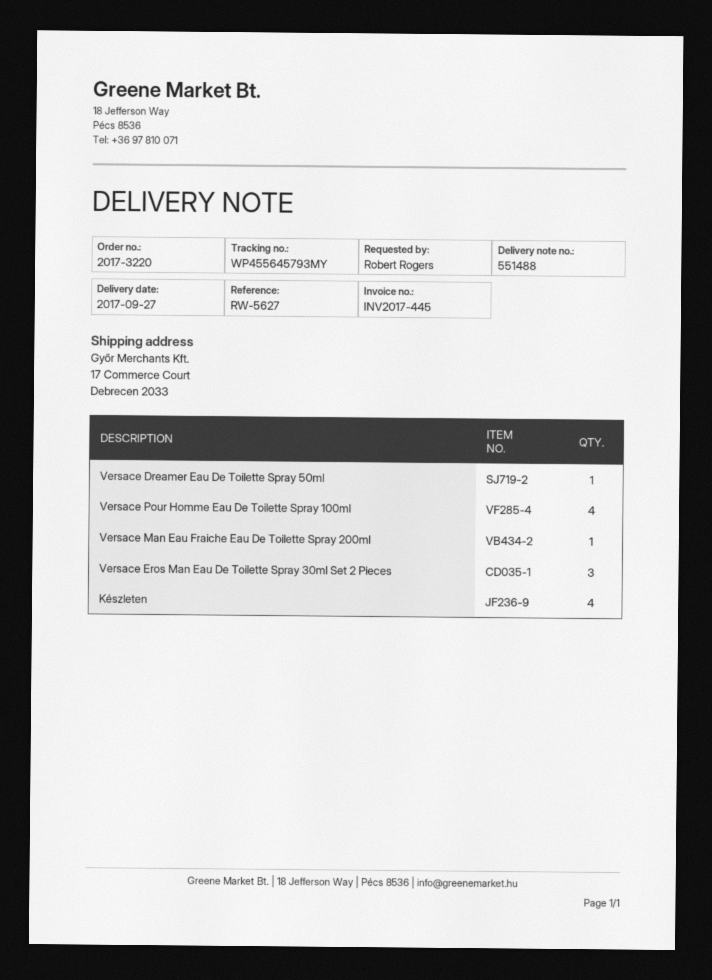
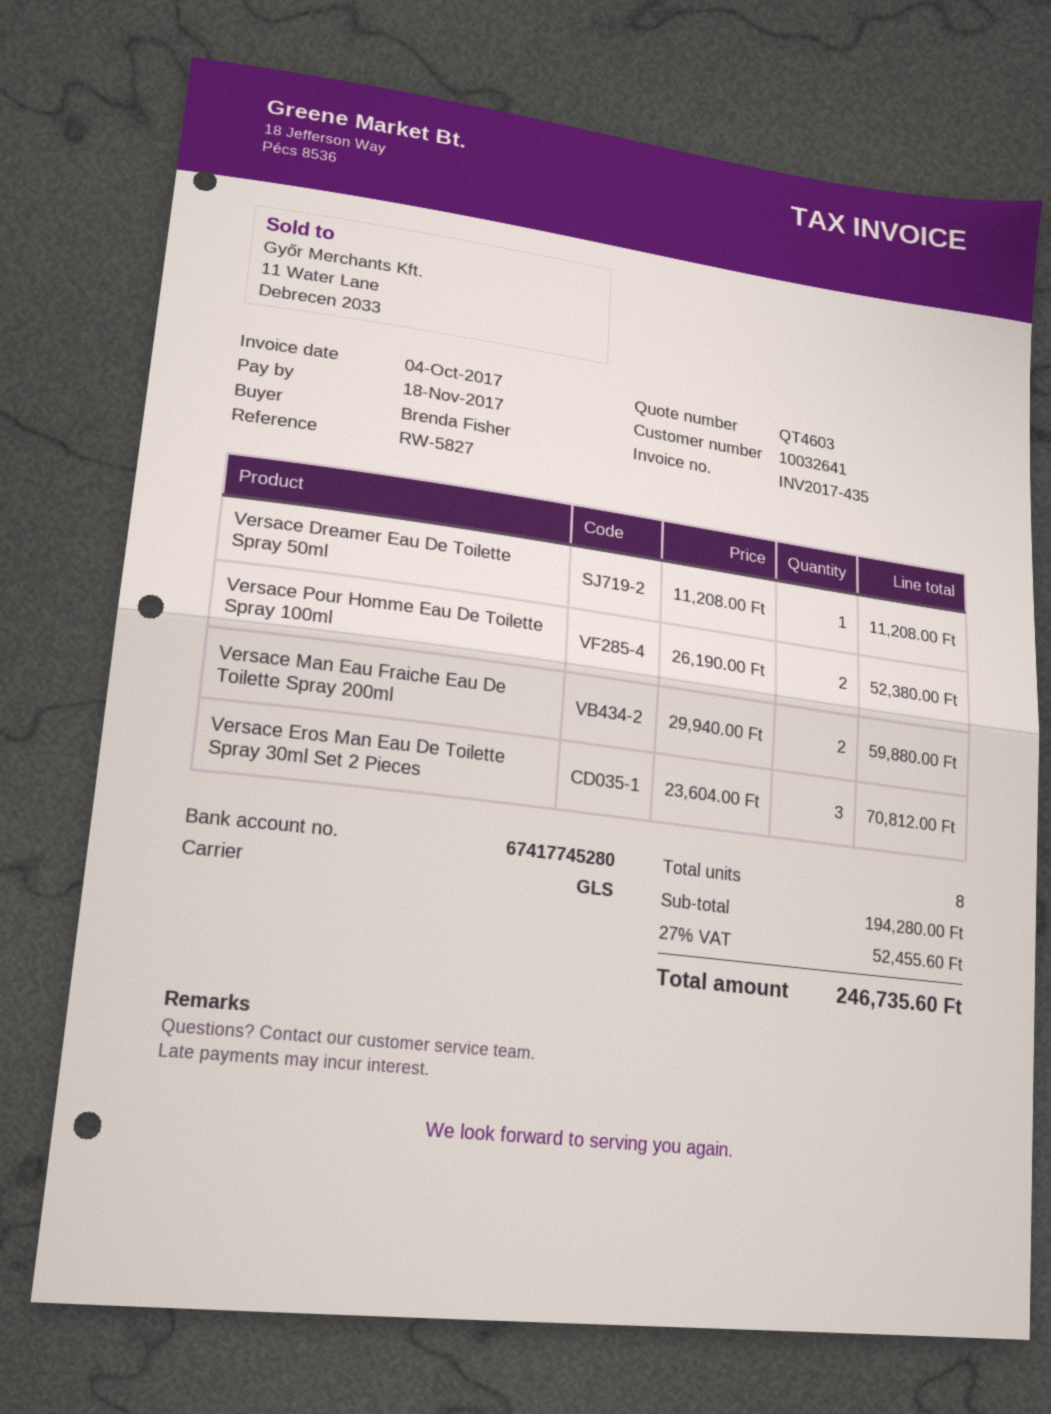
invoice number: INV2017-445 -> INV2017-435
reference: RW-5627 -> RW-5827
ordered by: Robert Rogers -> Brenda Fisher
Versace Pour Homme Eau De Toilette Spray 100ml: 4 -> 2
Versace Man Eau Fraiche Eau De Toilette Spray 200ml: 1 -> 2
Készleten: 4 -> none

